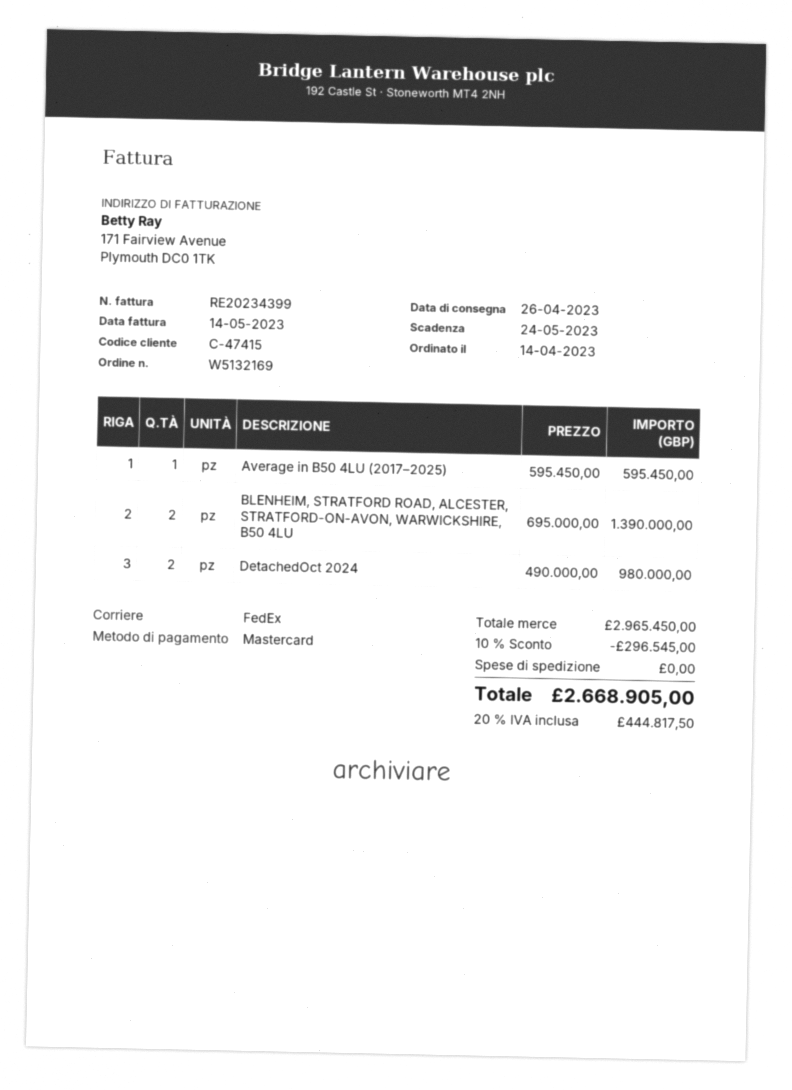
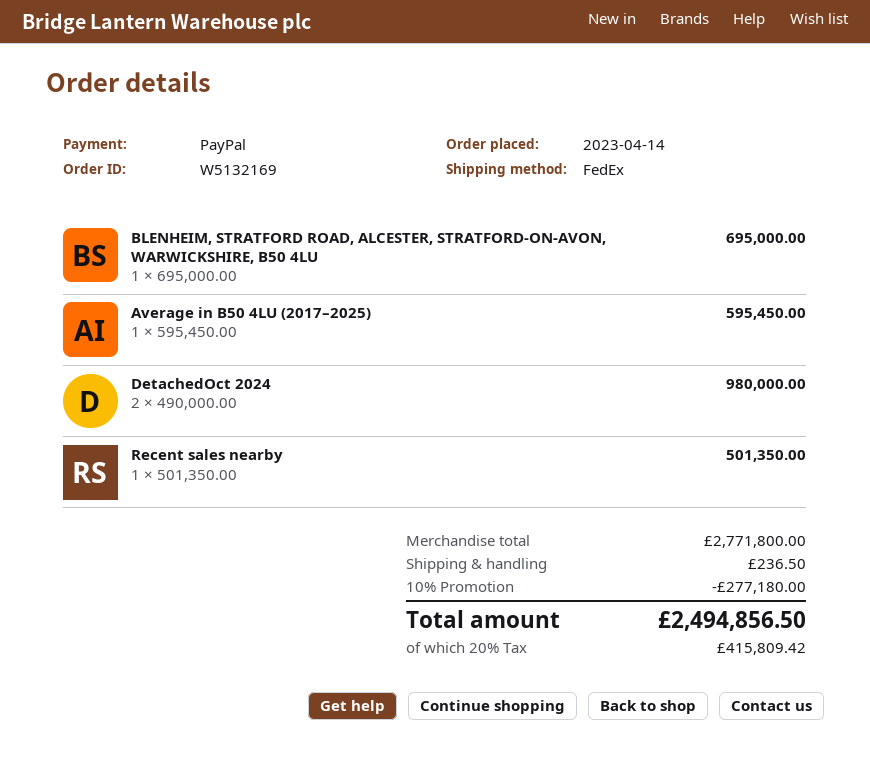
payment method: Mastercard -> PayPal
BLENHEIM, STRATFORD ROAD, ALCESTER, STRATFORD-ON-AVON, WARWICKSHIRE, B50 4LU: 2 x 695000.00 = 1390000.00 -> 1 x 695000.00 = 695000.00
Recent sales nearby: none -> 1 x 501350.00 = 501350.00
subtotal: 2965450.00 -> 2771800.00
discount: 10% = 296545.00 -> 10% = 277180.00
shipping: 0.00 -> 236.50
tax: 20% = 444817.50 -> 20% = 415809.42
total: 2668905.00 -> 2494856.50

